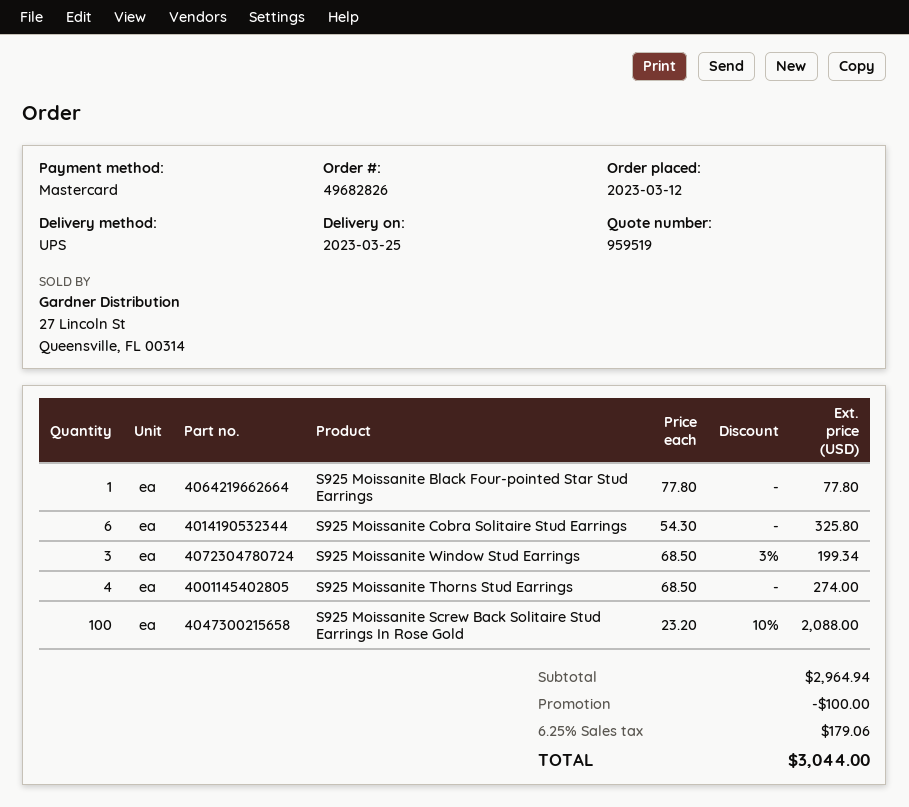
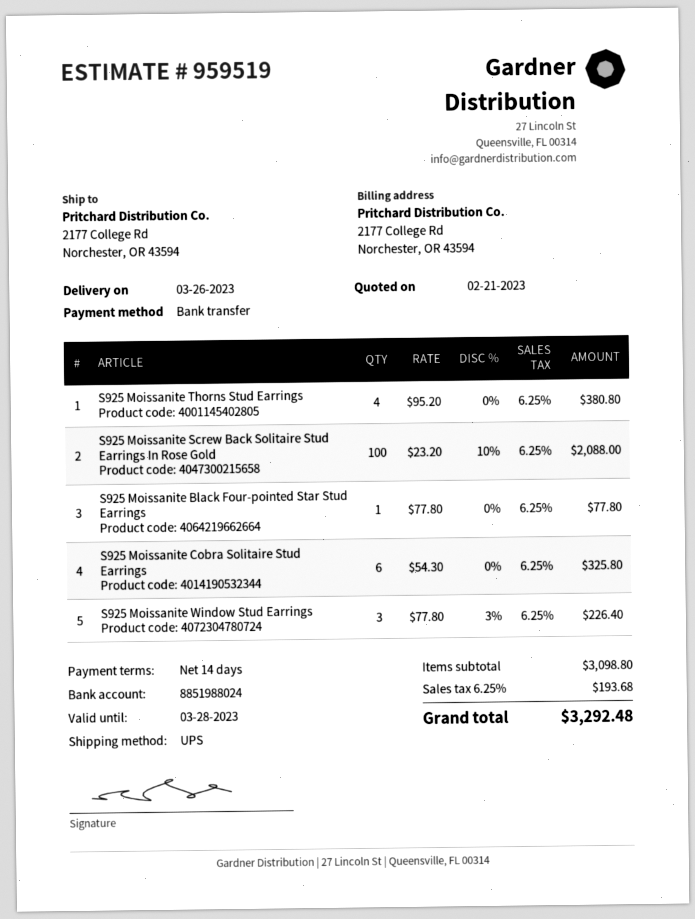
delivery date: 2023-03-25 -> 2023-03-26
payment method: Mastercard -> bank transfer
S925 Moissanite Window Stud Earrings: 3 x 68.50 - 3% = 199.34 -> 3 x 77.80 - 3% = 226.40
S925 Moissanite Thorns Stud Earrings: 4 x 68.50 = 274.00 -> 4 x 95.20 = 380.80
subtotal: 2964.94 -> 3098.80
discount: 100.00 -> none
tax: 6.25% = 179.06 -> 6.25% = 193.68
total: 3044.00 -> 3292.48

